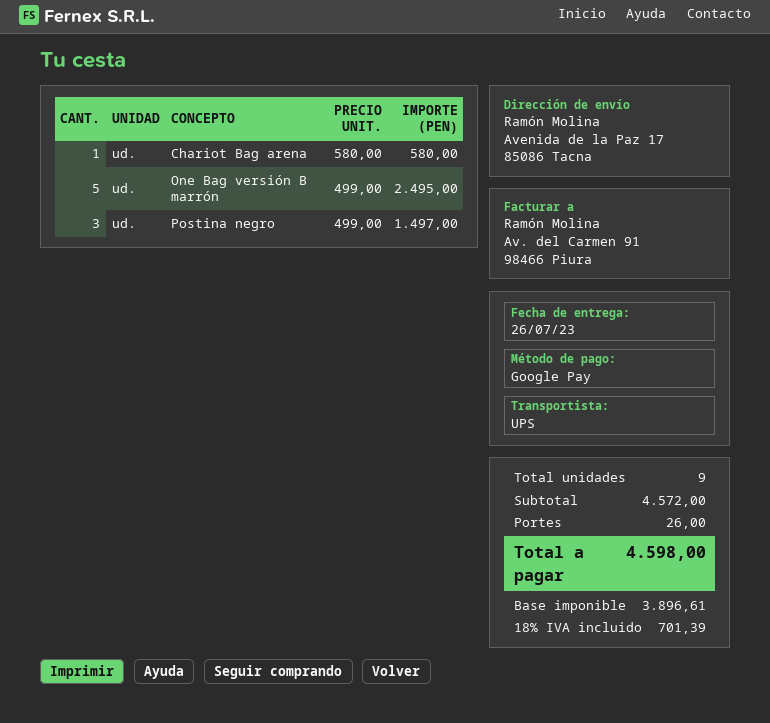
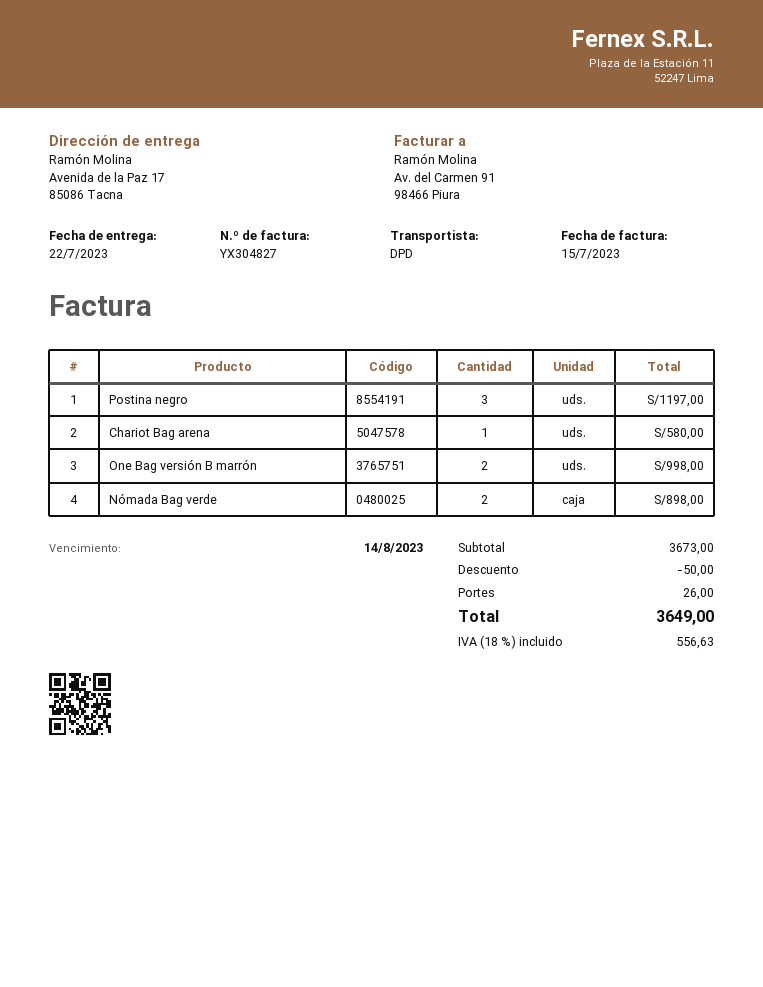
delivery date: 2023-07-26 -> 2023-07-22
shipping method: UPS -> DPD
One Bag versión B marrón: 5 for 2495.00 -> 2 for 998.00
Postina negro: 3 for 1497.00 -> 3 for 1197.00
Nómada Bag verde: none -> 2 for 898.00
subtotal: 4572.00 -> 3673.00
discount: none -> 50.00
tax: 18% = 701.39 -> 18% = 556.63
total: 4598.00 -> 3649.00

